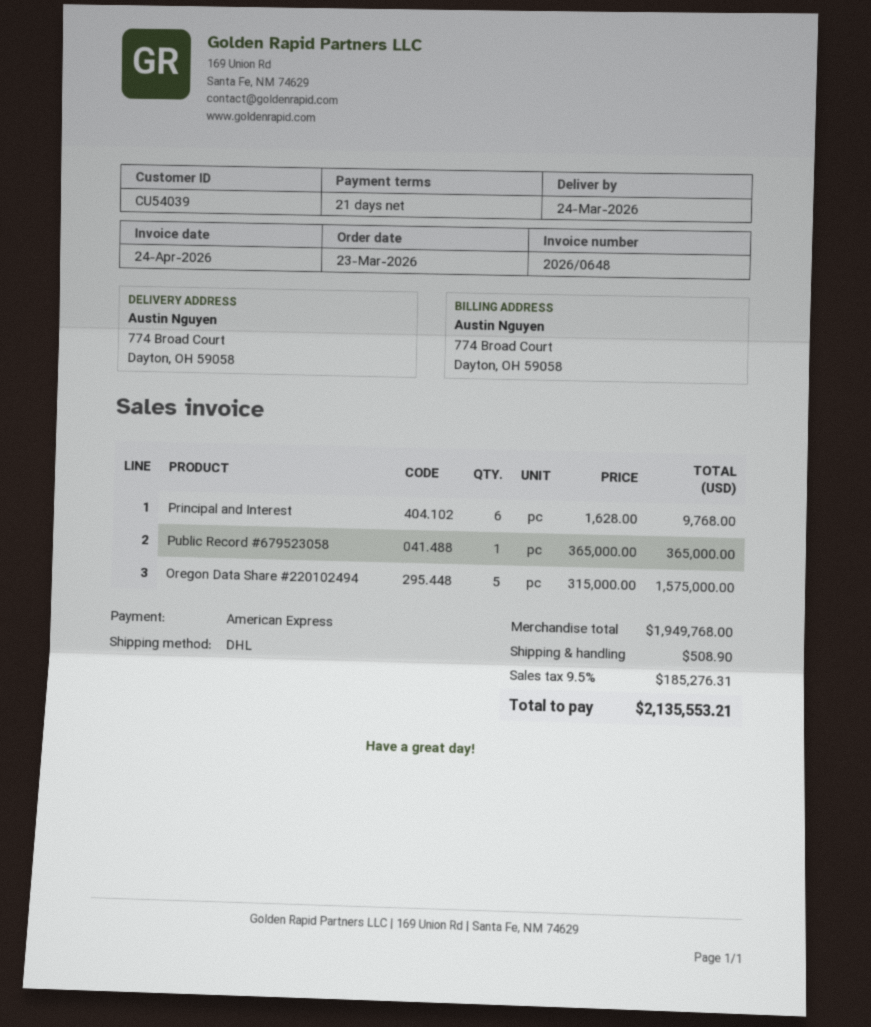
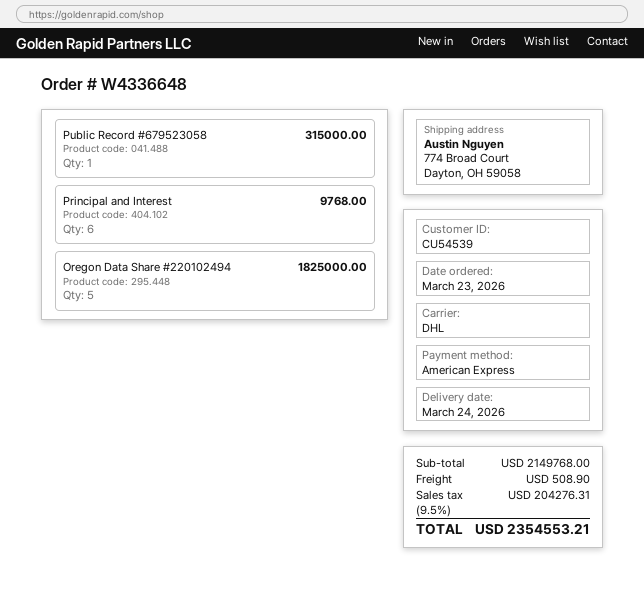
customer number: CU54039 -> CU54539
Public Record #679523058: 1 for 365000.00 -> 1 for 315000.00
Oregon Data Share #220102494: 5 for 1575000.00 -> 5 for 1825000.00
subtotal: 1949768.00 -> 2149768.00
tax: 9.5% = 185276.31 -> 9.5% = 204276.31
total: 2135553.21 -> 2354553.21

